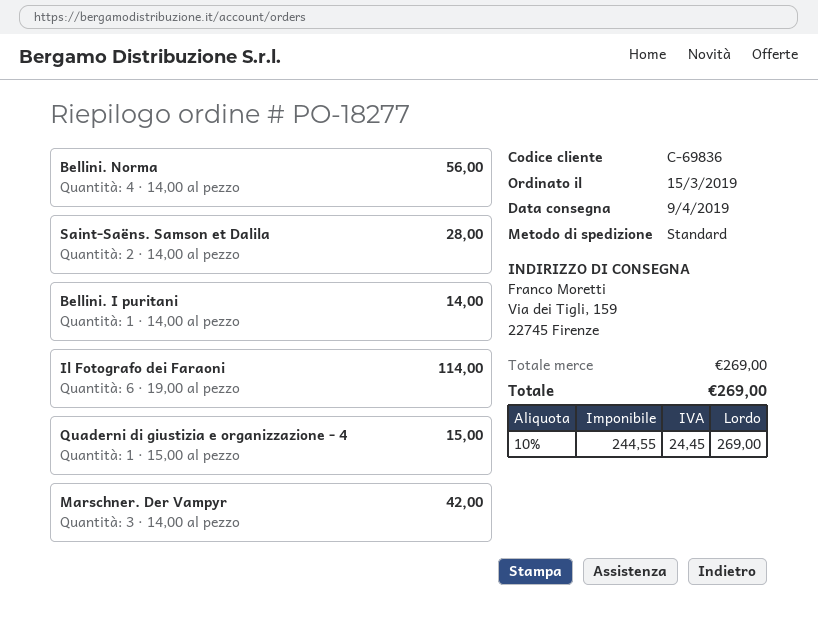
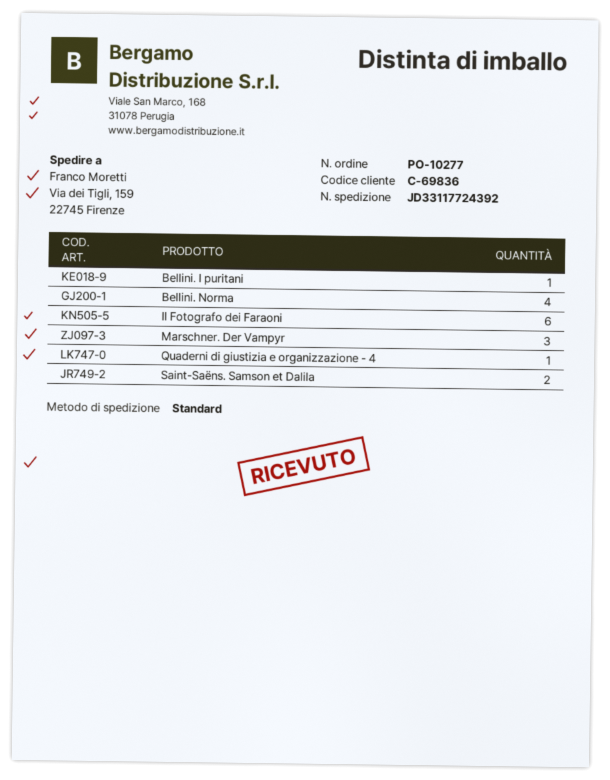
order number: PO-18277 -> PO-10277

